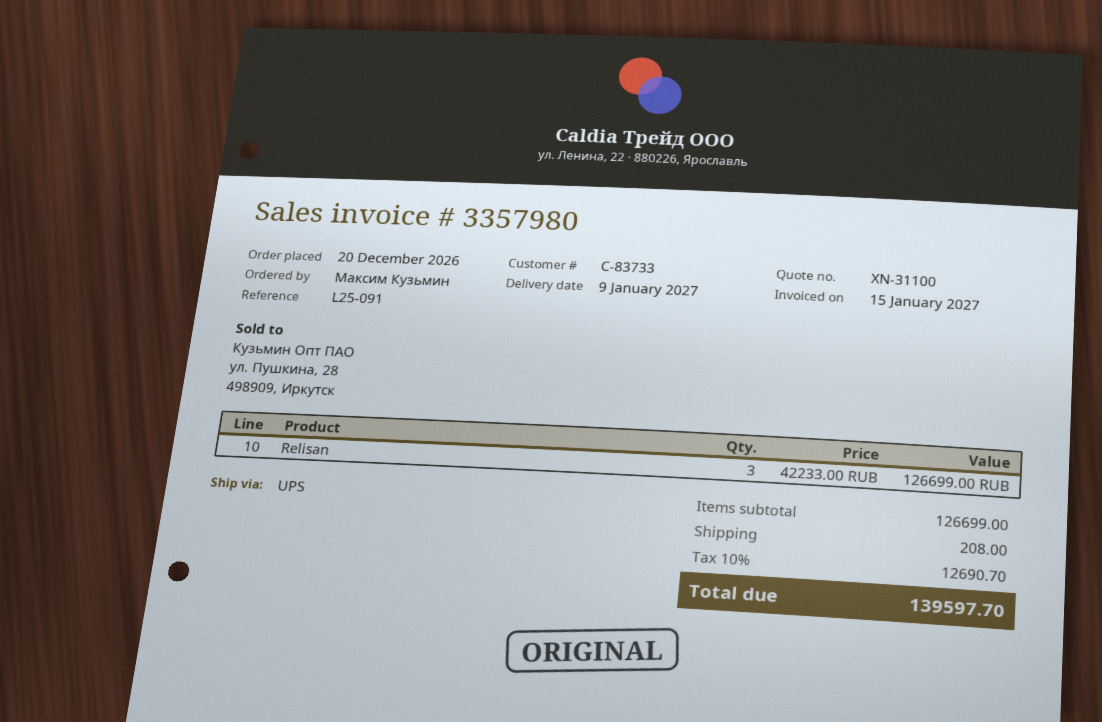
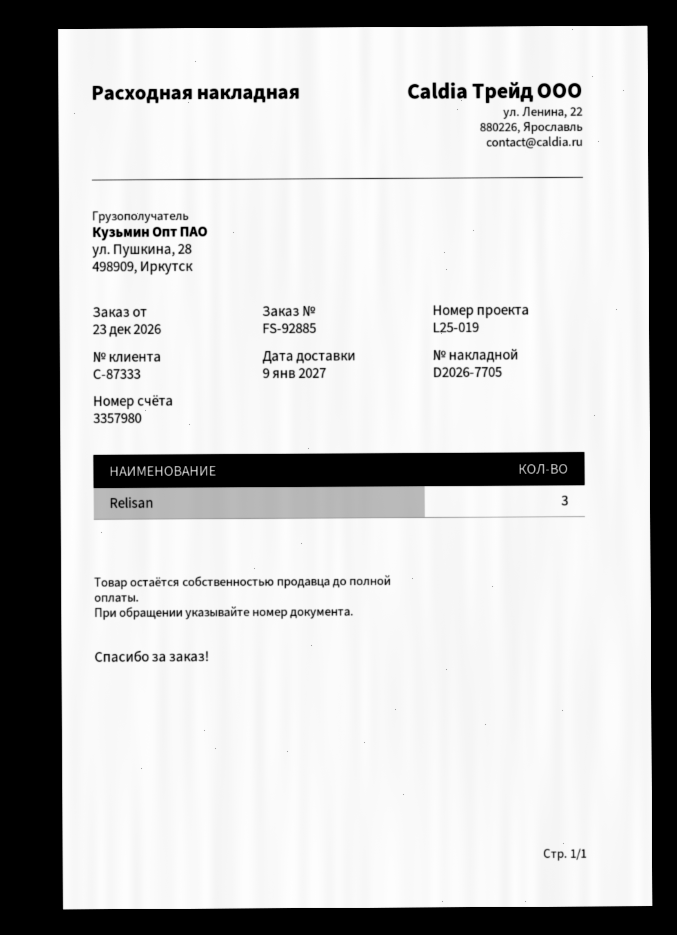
order date: 2026-12-20 -> 2026-12-23
customer number: C-83733 -> C-87333
reference: L25-091 -> L25-019

